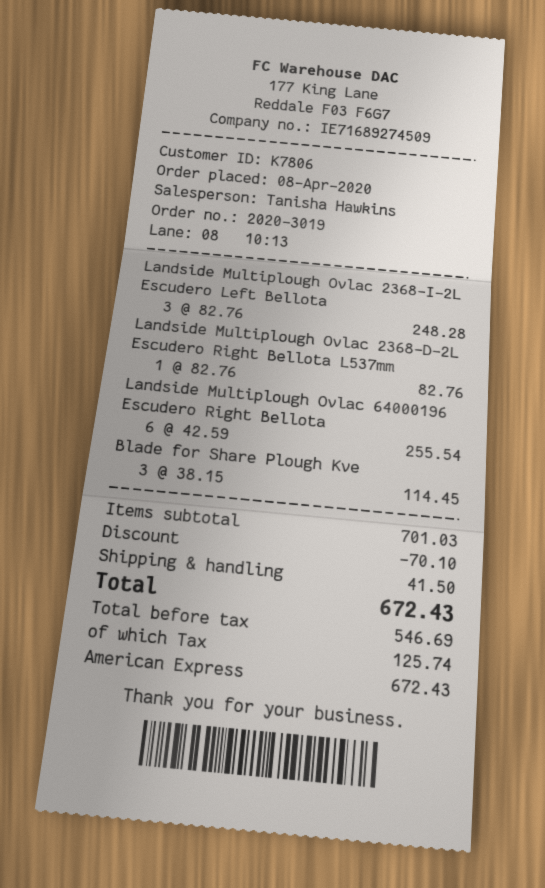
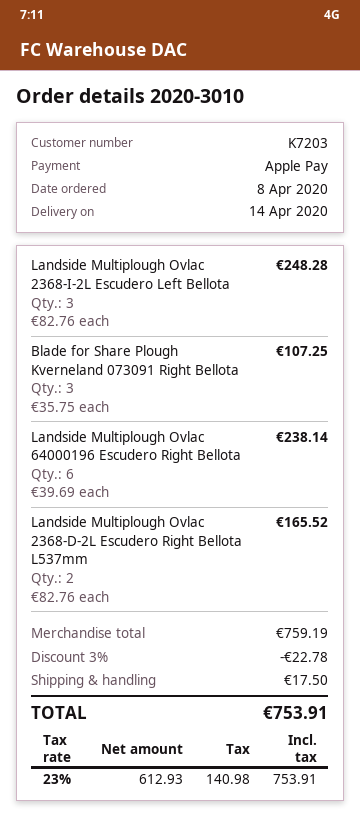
order number: 2020-3019 -> 2020-3010
customer number: K7806 -> K7203
payment method: American Express -> Apple Pay
Landside Multiplough Ovlac 2368-D-2L Escudero Right Bellota L537mm: 1 x 82.76 = 82.76 -> 2 x 82.76 = 165.52
Landside Multiplough Ovlac 64000196 Escudero Right Bellota: 6 x 42.59 = 255.54 -> 6 x 39.69 = 238.14
Blade for Share Plough Kve: 3 x 38.15 = 114.45 -> 3 x 35.75 = 107.25
subtotal: 701.03 -> 759.19
discount: 70.10 -> 22.78
shipping: 41.50 -> 17.50
net: 546.69 -> 612.93
tax: 125.74 -> 140.98
total: 672.43 -> 753.91

